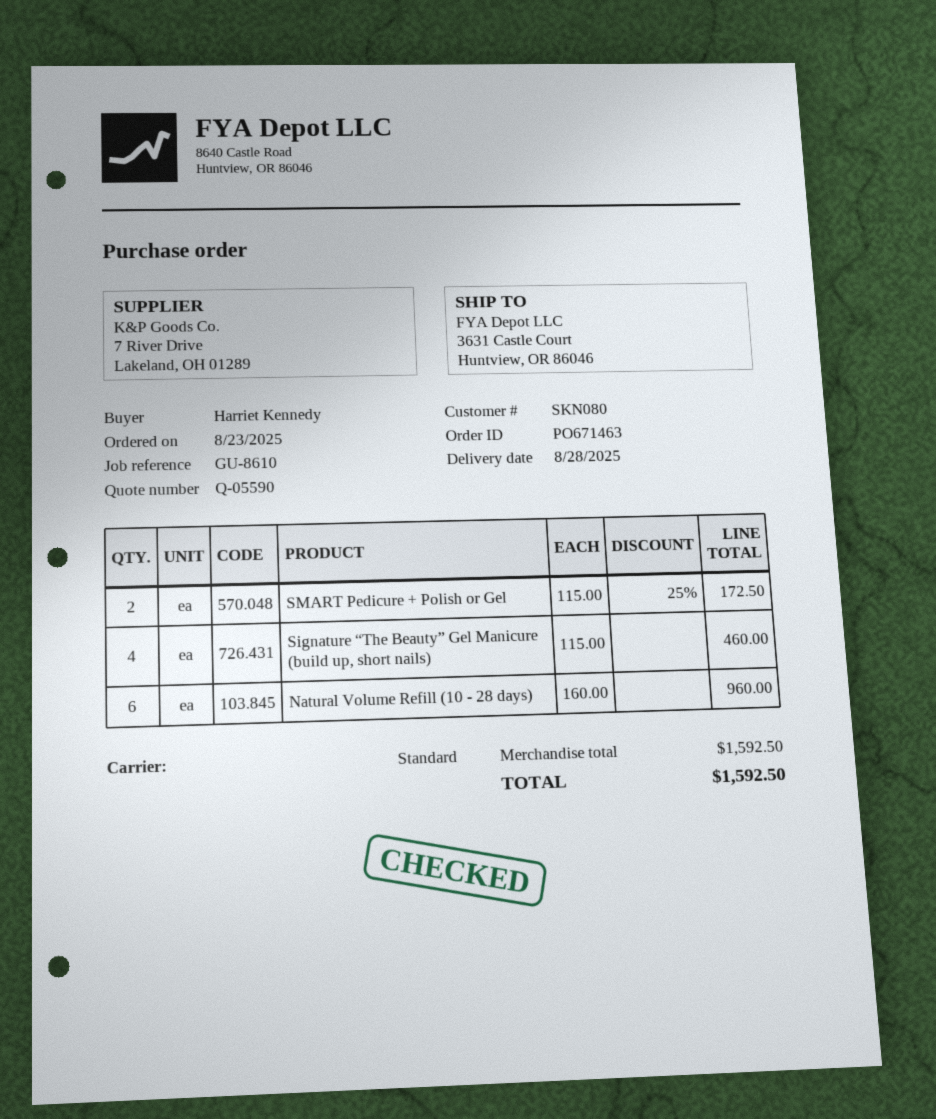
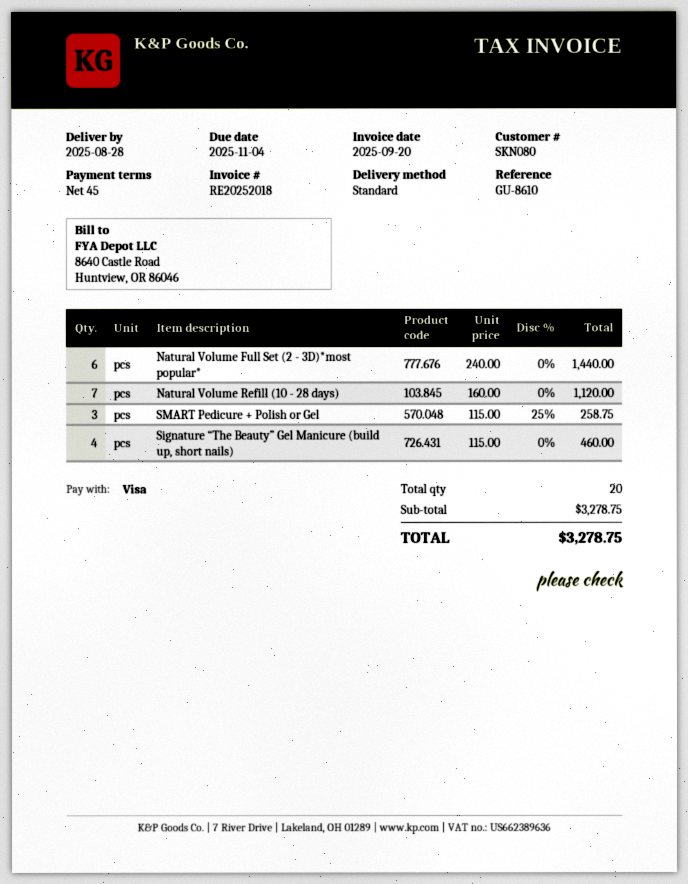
SMART Pedicure + Polish or Gel: 2 x 115.00 - 25% = 172.50 -> 3 x 115.00 - 25% = 258.75
Natural Volume Refill (10 - 28 days): 6 x 160.00 = 960.00 -> 7 x 160.00 = 1120.00
Natural Volume Full Set (2 - 3D)*most popular*: none -> 6 x 240.00 = 1440.00
subtotal: 1592.50 -> 3278.75
total: 1592.50 -> 3278.75

